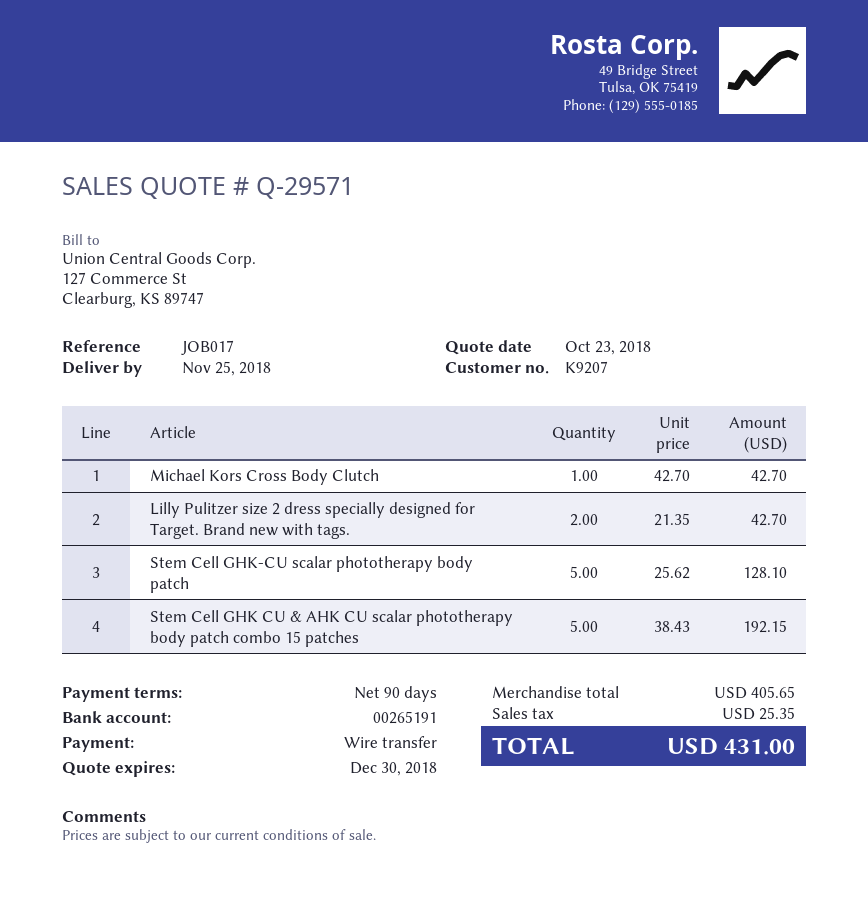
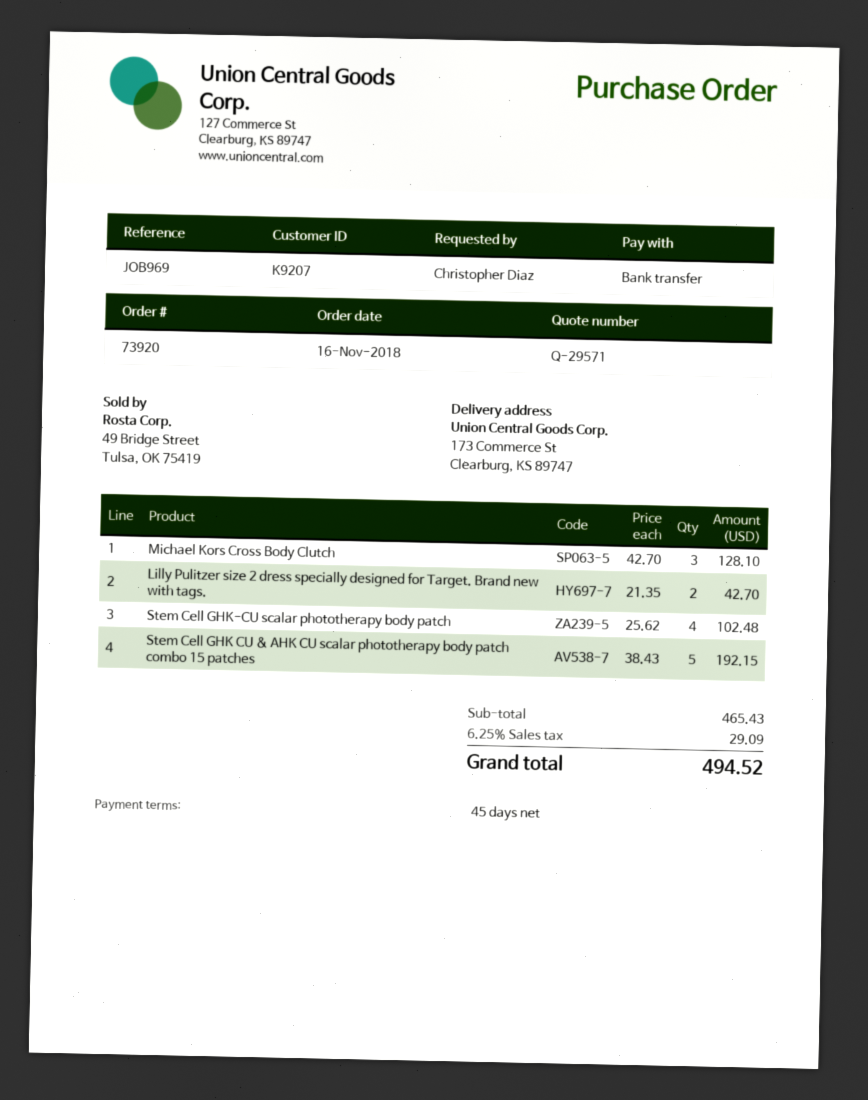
payment terms: 90 days -> 45 days
reference: JOB017 -> JOB969
Michael Kors Cross Body Clutch: 1 x 42.70 = 42.70 -> 3 x 42.70 = 128.10
Stem Cell GHK-CU scalar phototherapy body patch: 5 x 25.62 = 128.10 -> 4 x 25.62 = 102.48
subtotal: 405.65 -> 465.43
tax: 25.35 -> 29.09
total: 431.00 -> 494.52

